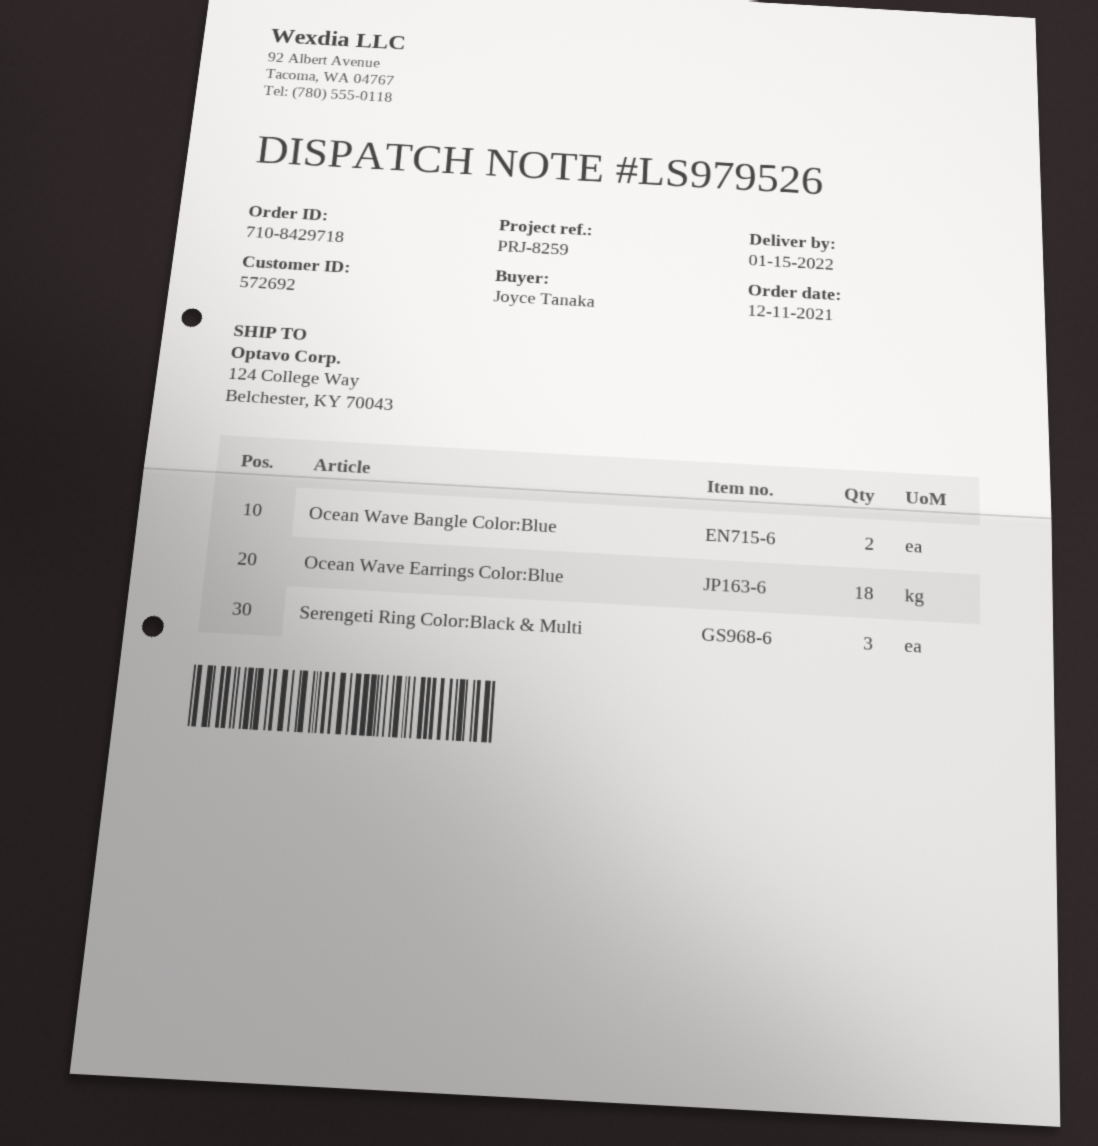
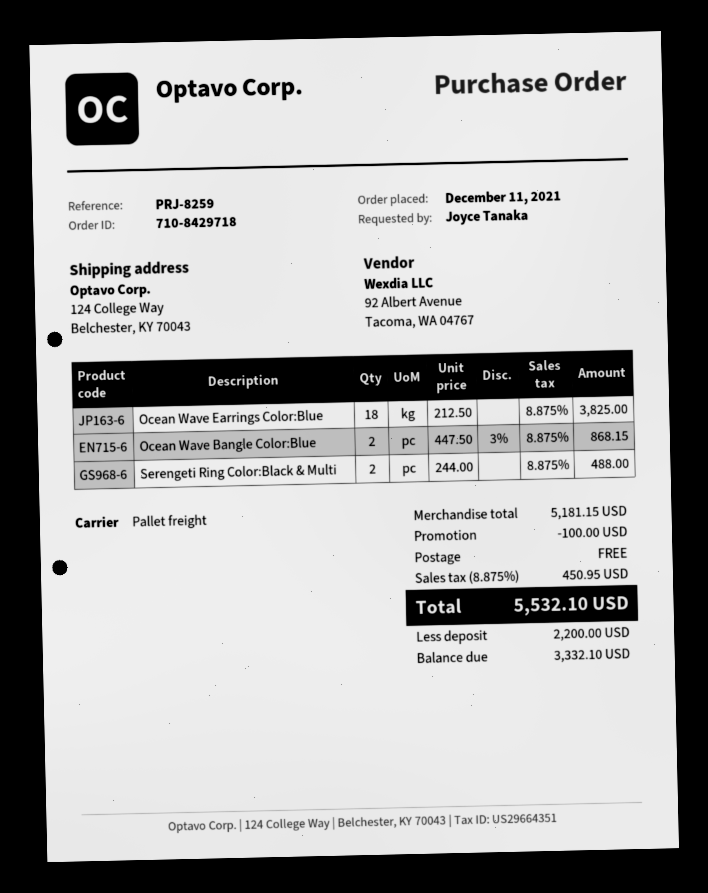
Serengeti Ring Color:Black & Multi: 3 -> 2

